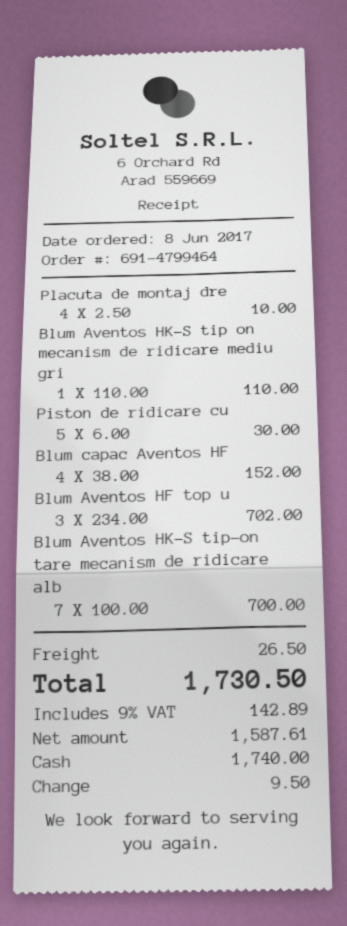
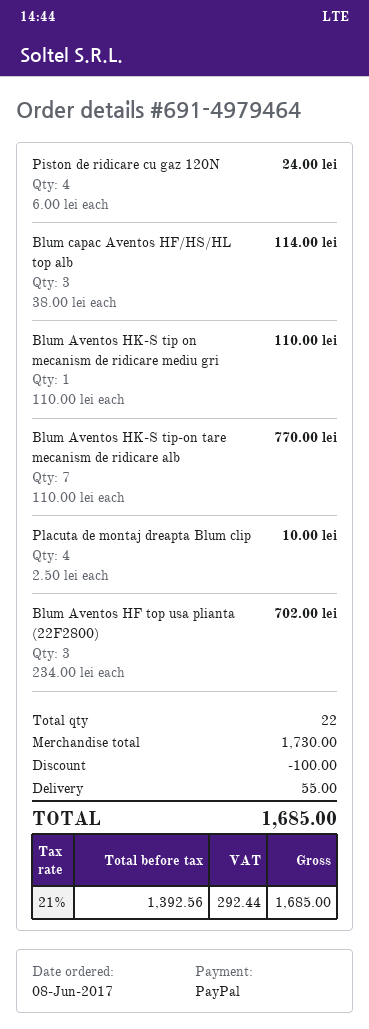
order number: 691-4799464 -> 691-4979464
payment method: cash -> PayPal
Piston de ridicare cu: 5 x 6.00 = 30.00 -> 4 x 6.00 = 24.00
Blum capac Aventos HF: 4 x 38.00 = 152.00 -> 3 x 38.00 = 114.00
Blum Aventos HK-S tip-on tare mecanism de ridicare alb: 7 x 100.00 = 700.00 -> 7 x 110.00 = 770.00
discount: none -> 100.00
shipping: 26.50 -> 55.00
net: 1587.61 -> 1392.56
tax: 9% = 142.89 -> 21% = 292.44
total: 1730.50 -> 1685.00

